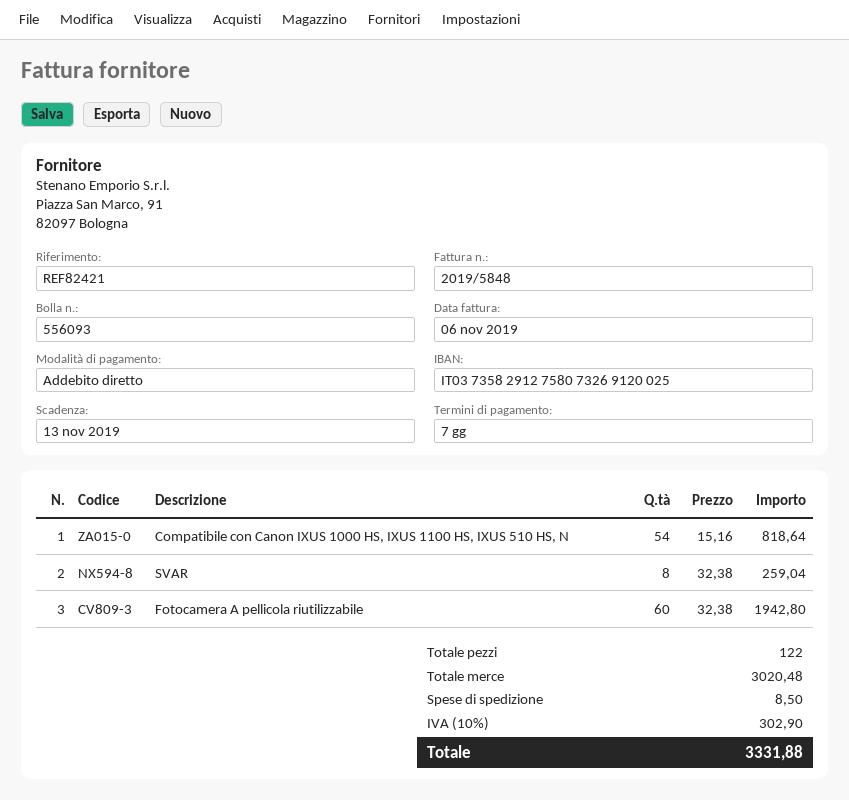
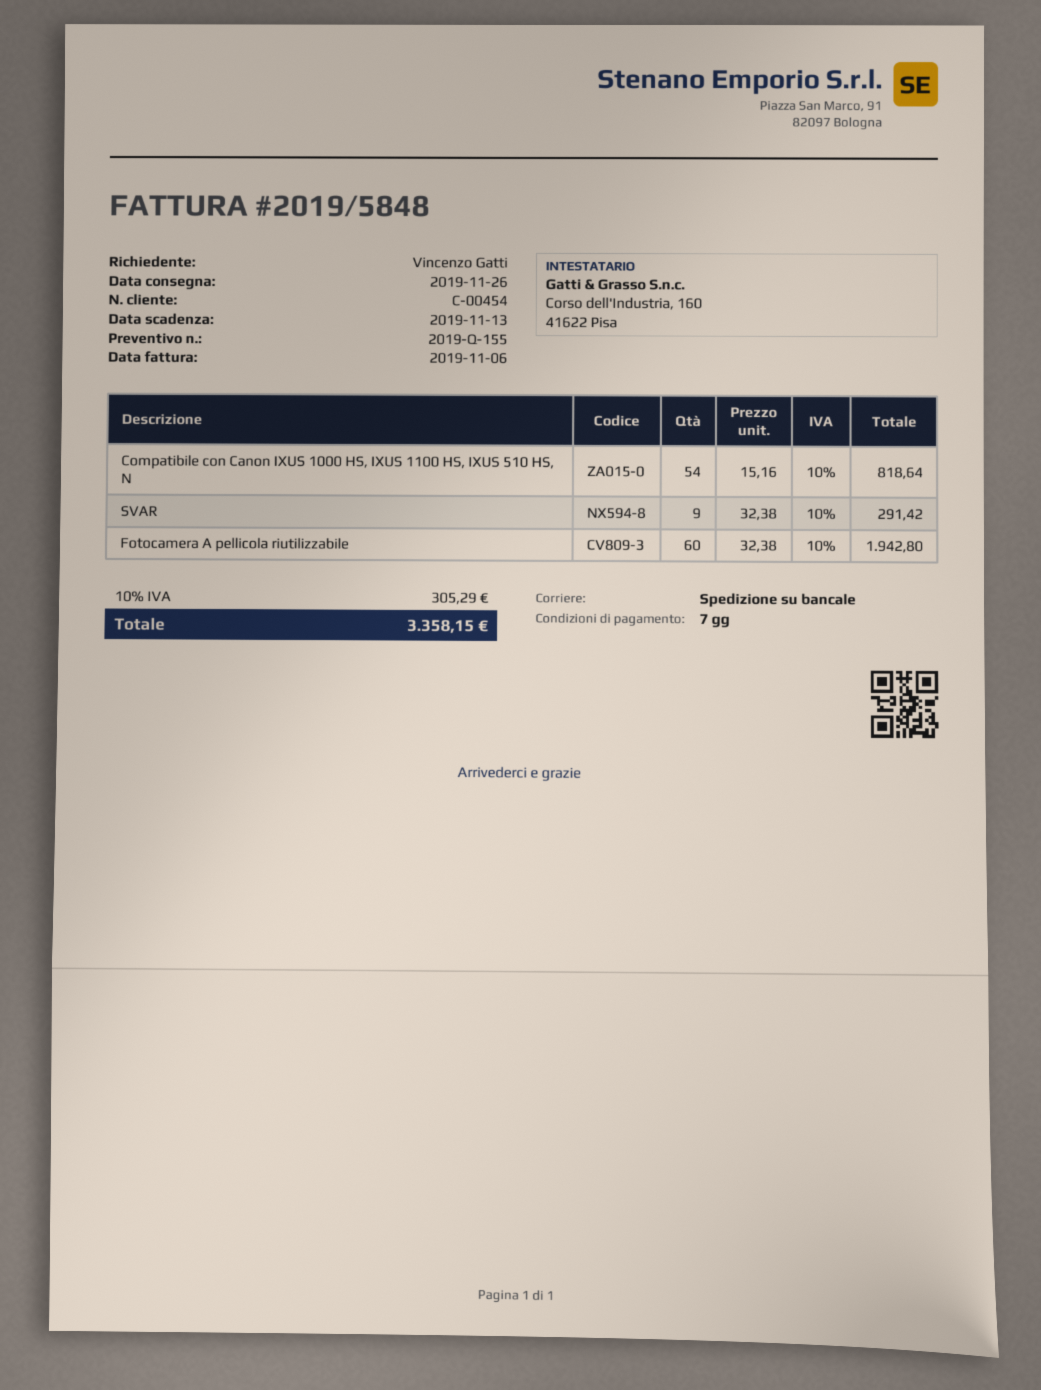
SVAR: 8 x 32.38 = 259.04 -> 9 x 32.38 = 291.42
shipping: 8.50 -> none
tax: 10% = 302.90 -> 10% = 305.29
total: 3331.88 -> 3358.15

